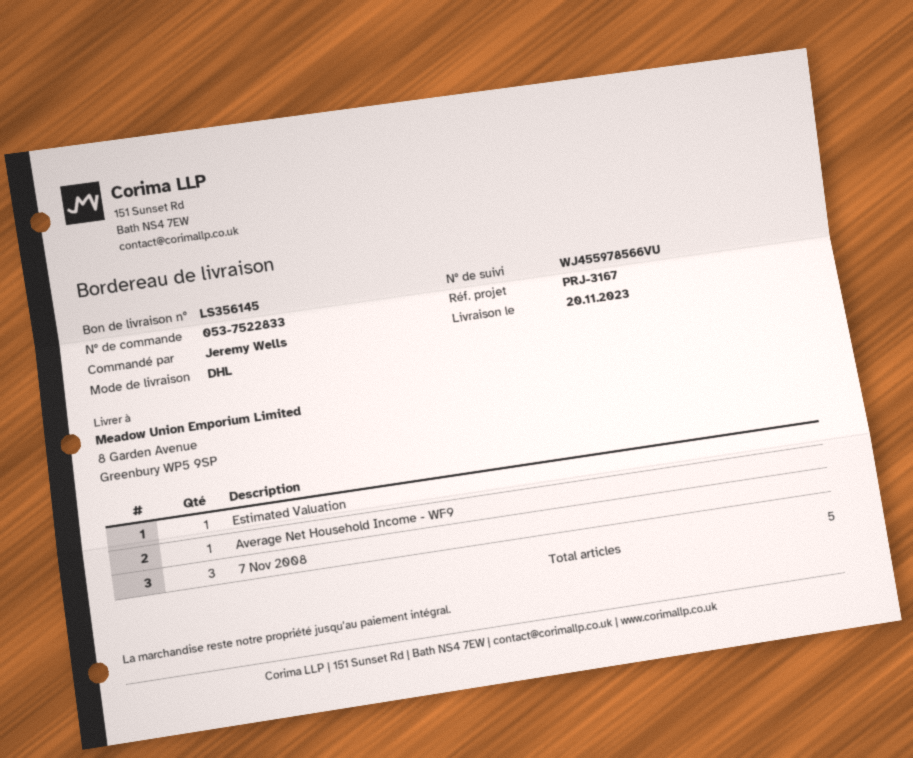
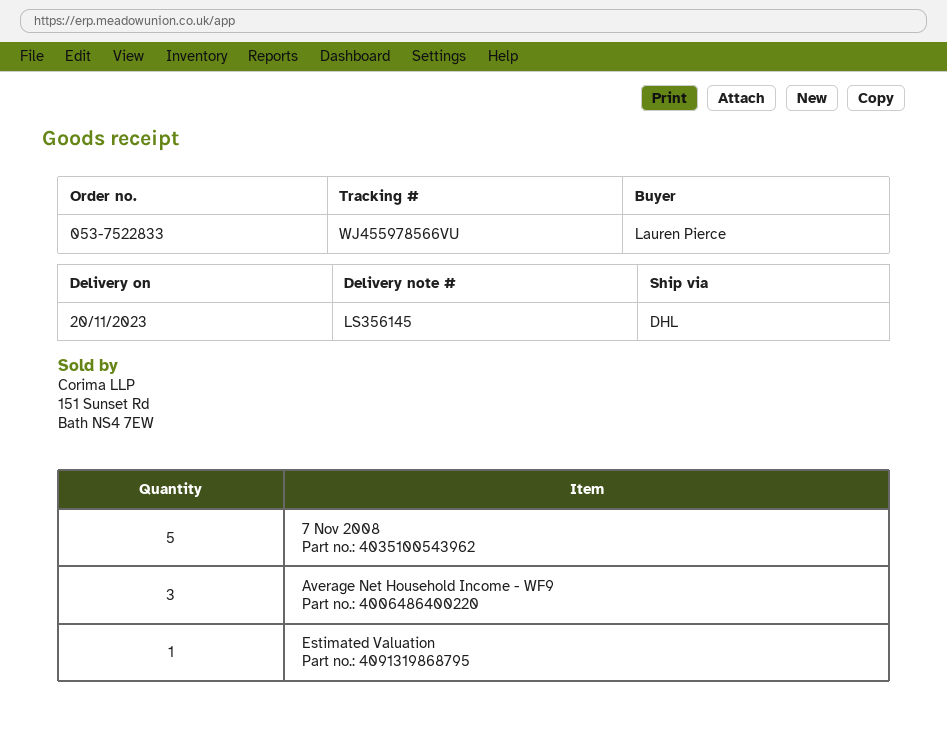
ordered by: Jeremy Wells -> Lauren Pierce
Average Net Household Income - WF9: 1 -> 3
7 Nov 2008: 3 -> 5

